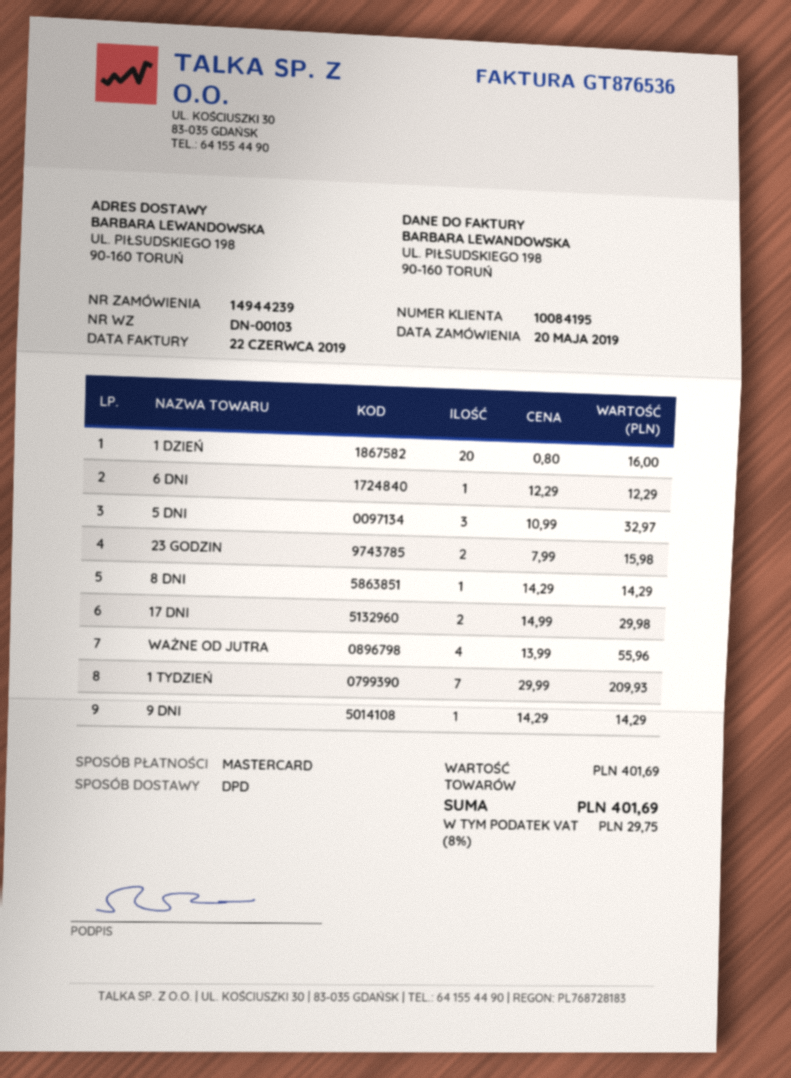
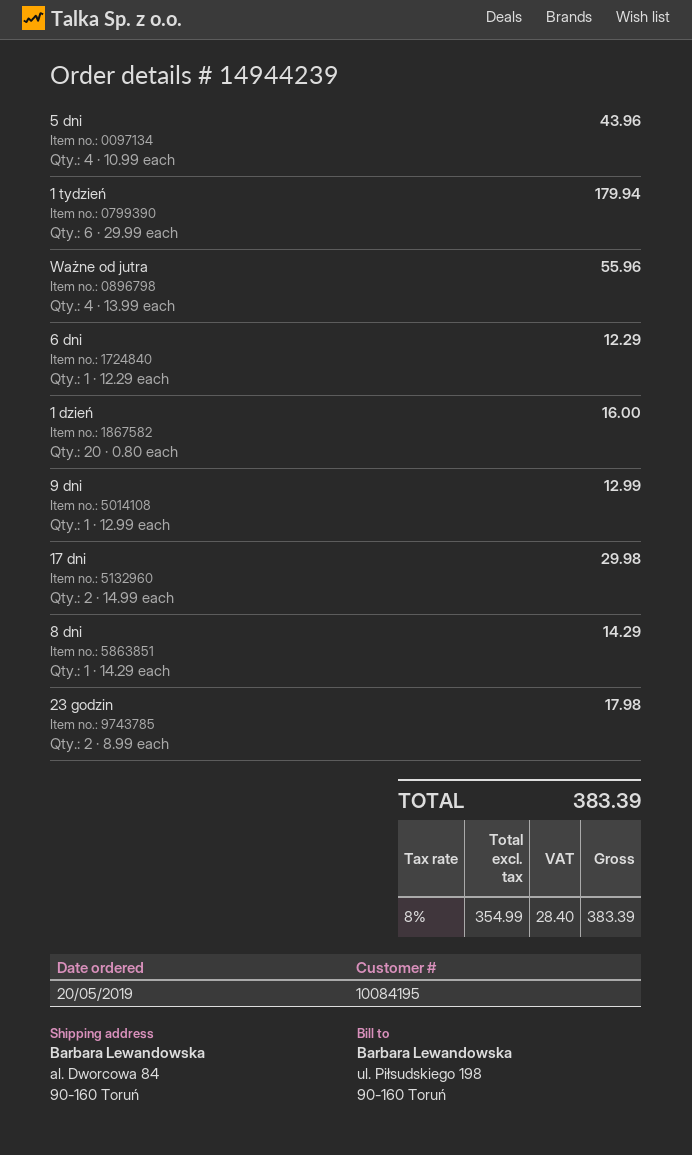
ship to: UL. PIŁSUDSKIEGO 198, 90-160 TORUŃ -> al. Dworcowa 84, 90-160 Toruń
5 DNI: 3 x 10.99 = 32.97 -> 4 x 10.99 = 43.96
23 GODZIN: 2 x 7.99 = 15.98 -> 2 x 8.99 = 17.98
1 TYDZIEŃ: 7 x 29.99 = 209.93 -> 6 x 29.99 = 179.94
9 DNI: 1 x 14.29 = 14.29 -> 1 x 12.99 = 12.99
tax: 8% = 29.75 -> 8% = 28.40
total: 401.69 -> 383.39

